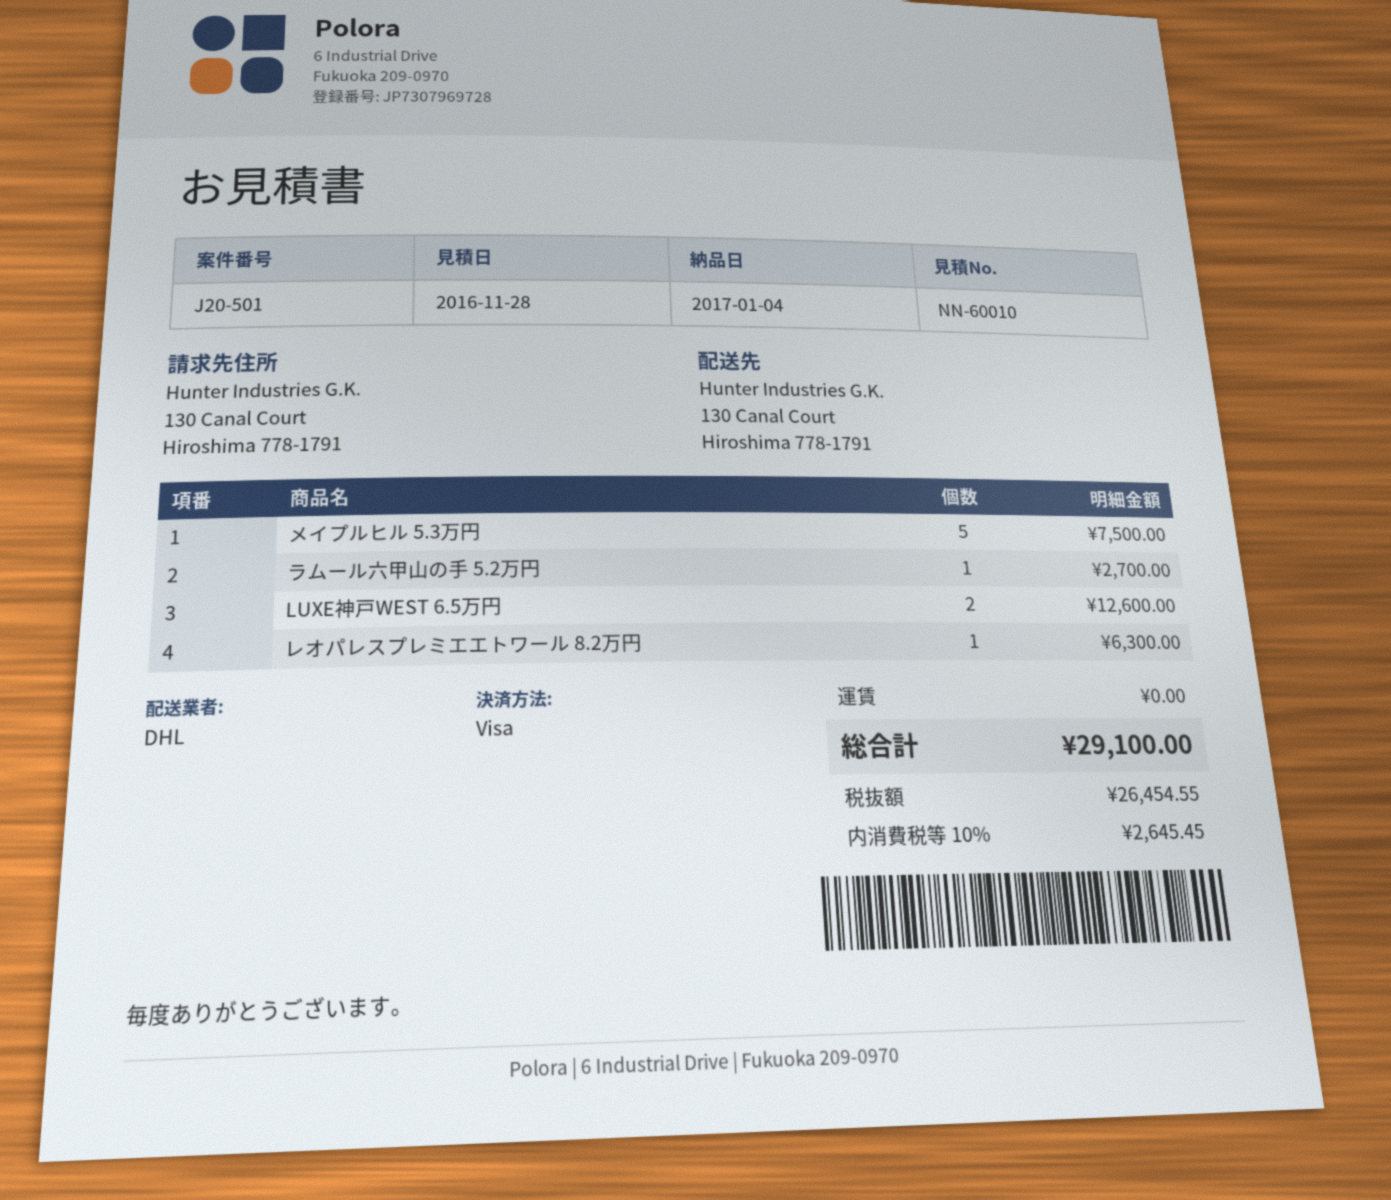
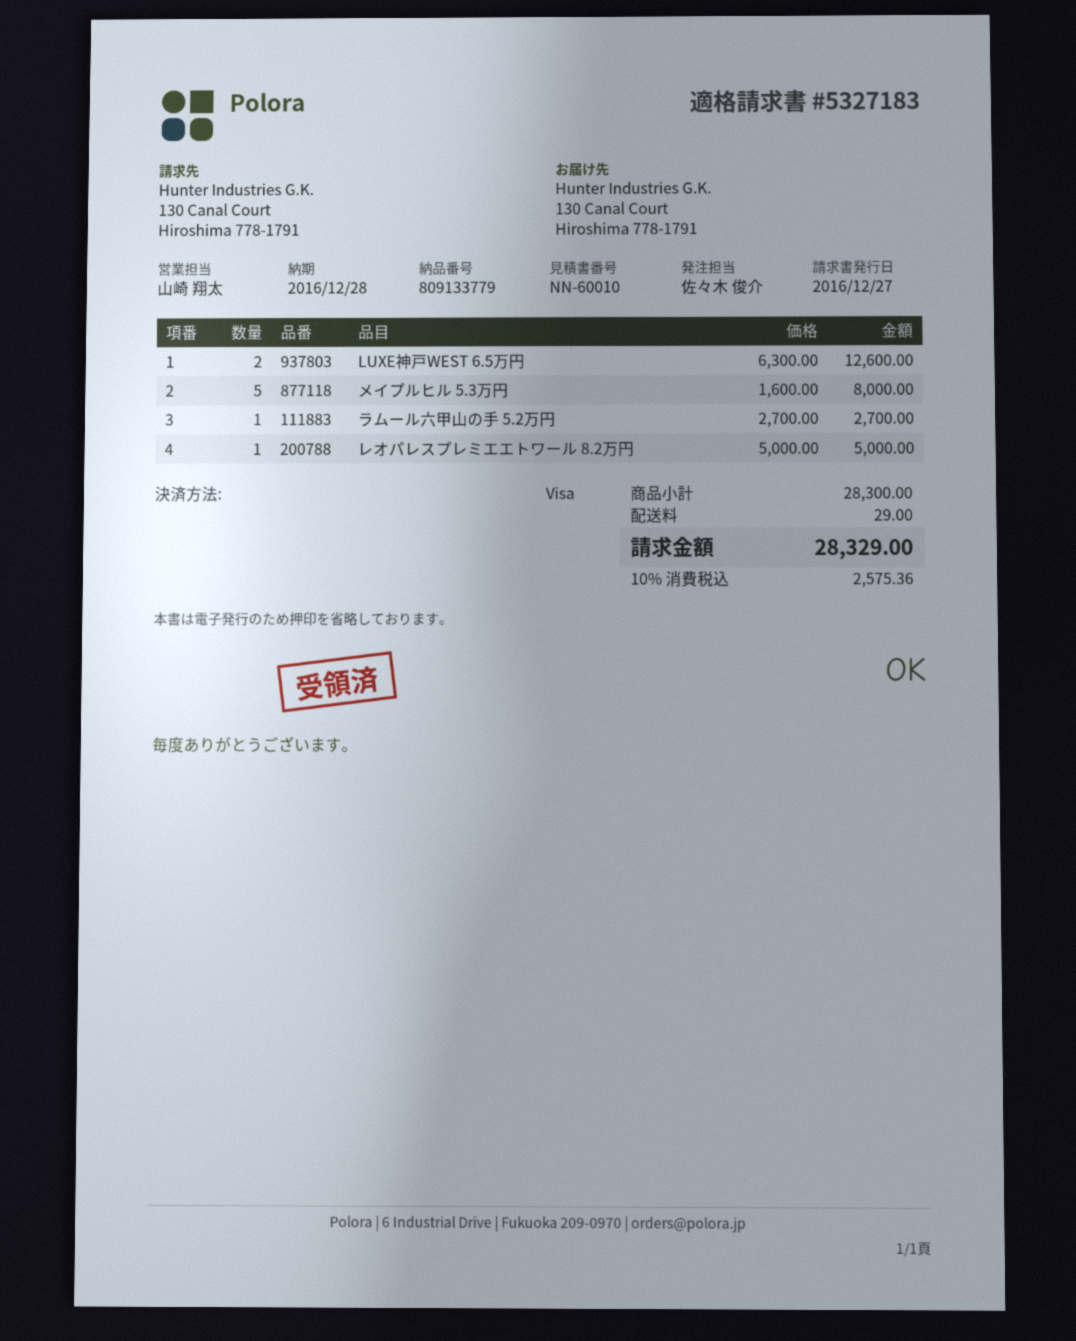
delivery date: 2017-01-04 -> 2016-12-28
メイプルヒル 5.3万円: 5 for 7500.00 -> 5 for 8000.00
レオパレスプレミエエトワール 8.2万円: 1 for 6300.00 -> 1 for 5000.00
shipping: 0.00 -> 29.00
tax: 10% = 2645.45 -> 10% = 2575.36
total: 29100.00 -> 28329.00

